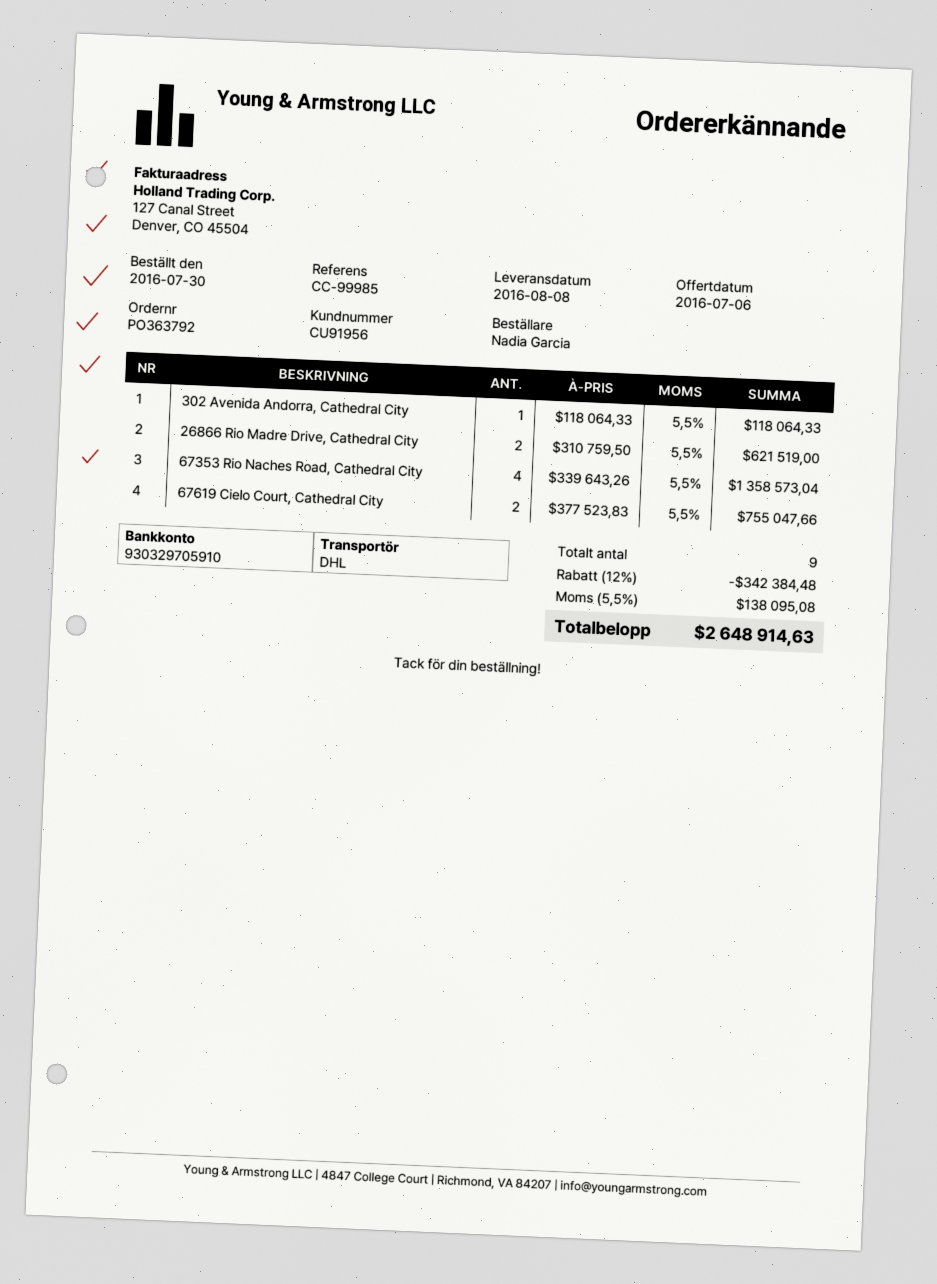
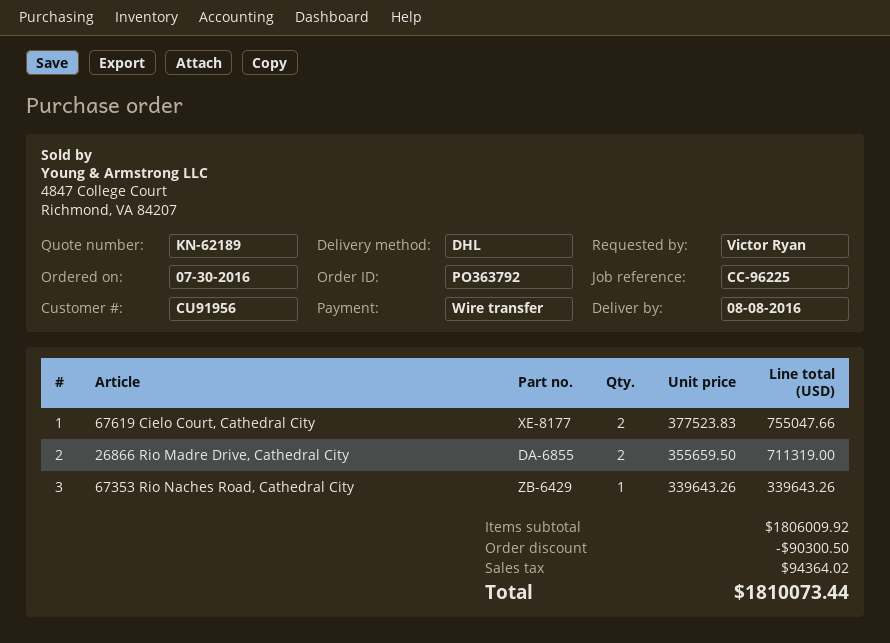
reference: CC-99985 -> CC-96225
ordered by: Nadia Garcia -> Victor Ryan
302 Avenida Andorra, Cathedral City: 1 x 118064.33 = 118064.33 -> none
26866 Rio Madre Drive, Cathedral City: 2 x 310759.50 = 621519.00 -> 2 x 355659.50 = 711319.00
67353 Rio Naches Road, Cathedral City: 4 x 339643.26 = 1358573.04 -> 1 x 339643.26 = 339643.26
discount: 342384.48 -> 90300.50
tax: 138095.08 -> 94364.02
total: 2648914.63 -> 1810073.44

